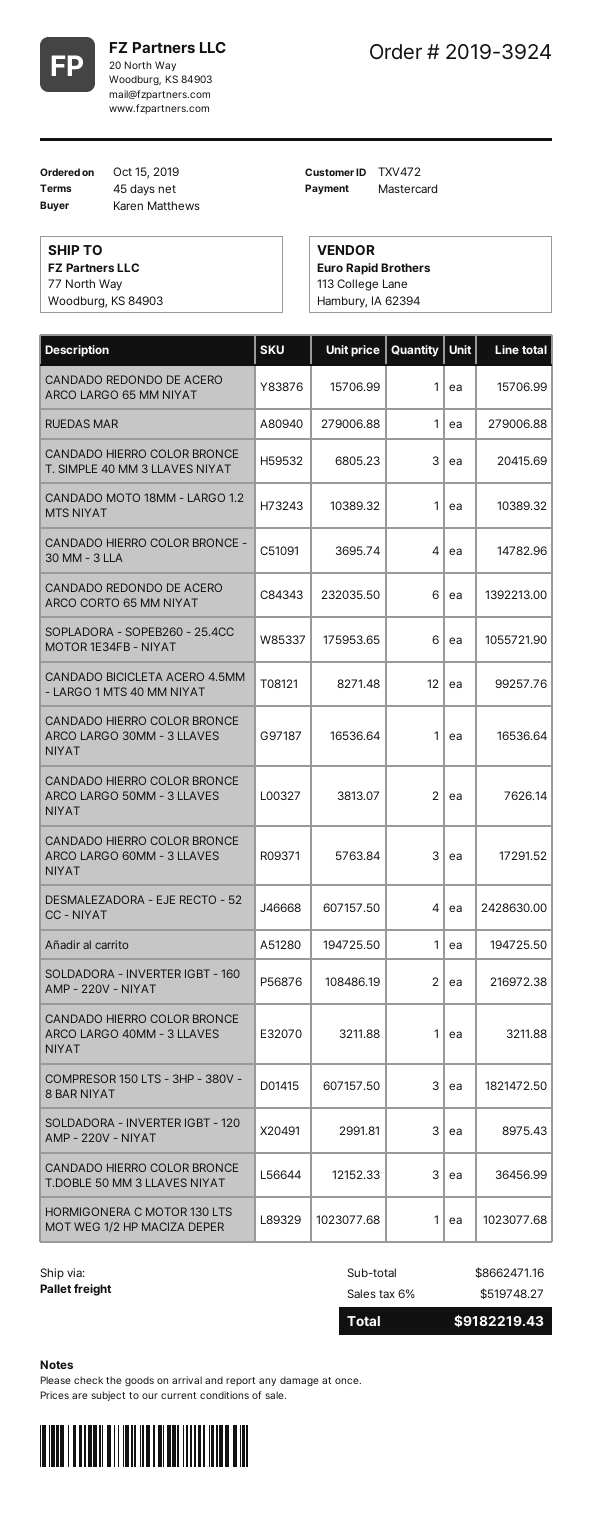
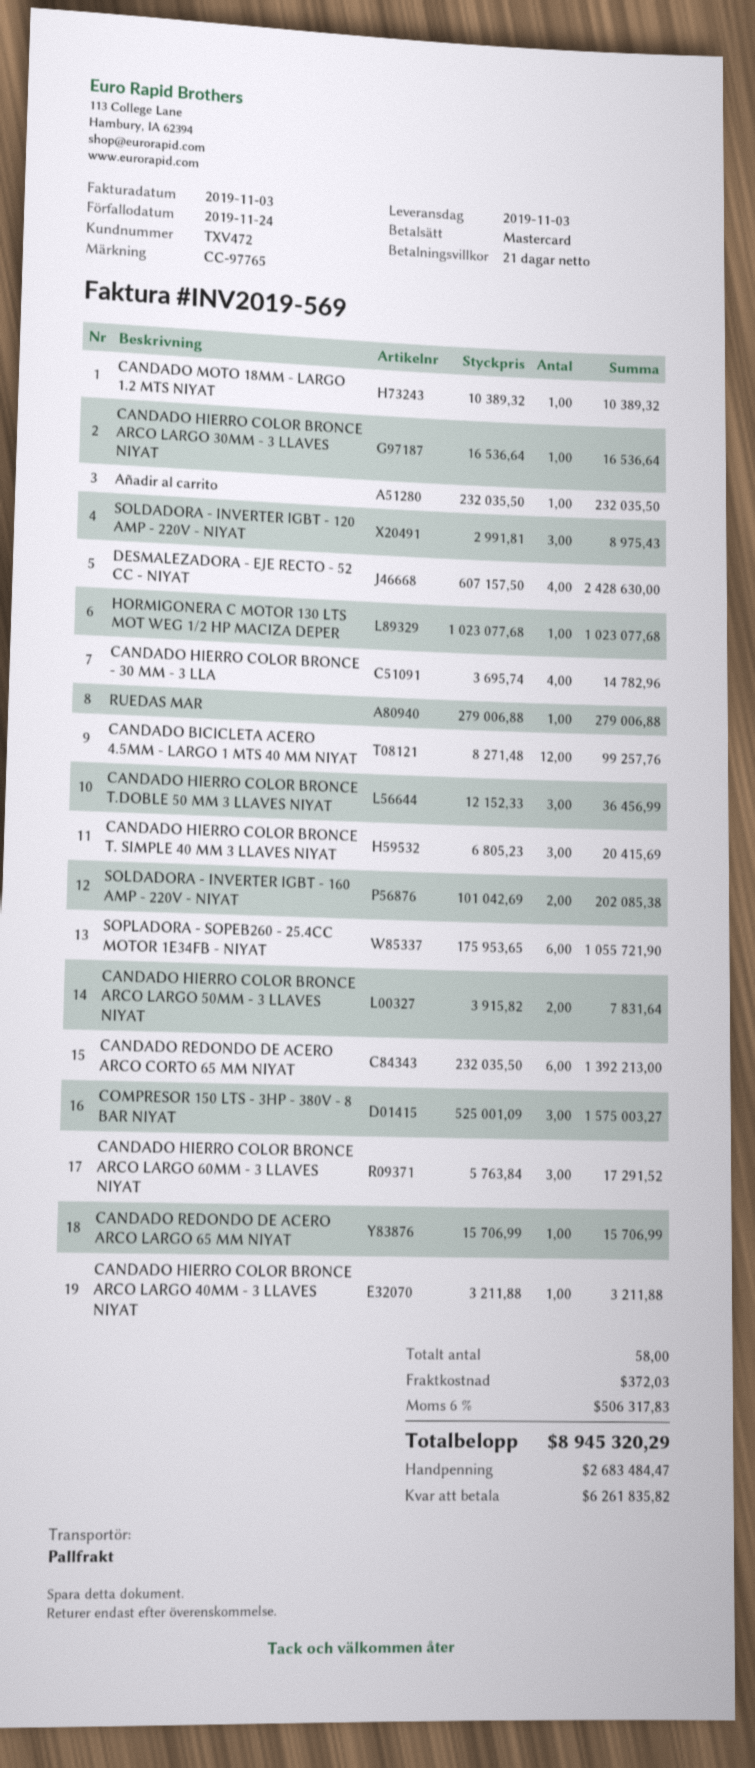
payment terms: 45 days -> 21 days
CANDADO HIERRO COLOR BRONCE ARCO LARGO 50MM - 3 LLAVES NIYAT: 2 x 3813.07 = 7626.14 -> 2 x 3915.82 = 7831.64
Añadir al carrito: 1 x 194725.50 = 194725.50 -> 1 x 232035.50 = 232035.50
SOLDADORA - INVERTER IGBT - 160 AMP - 220V - NIYAT: 2 x 108486.19 = 216972.38 -> 2 x 101042.69 = 202085.38
COMPRESOR 150 LTS - 3HP - 380V - 8 BAR NIYAT: 3 x 607157.50 = 1821472.50 -> 3 x 525001.09 = 1575003.27
shipping: none -> 372.03
tax: 6% = 519748.27 -> 6% = 506317.83
total: 9182219.43 -> 8945320.29

